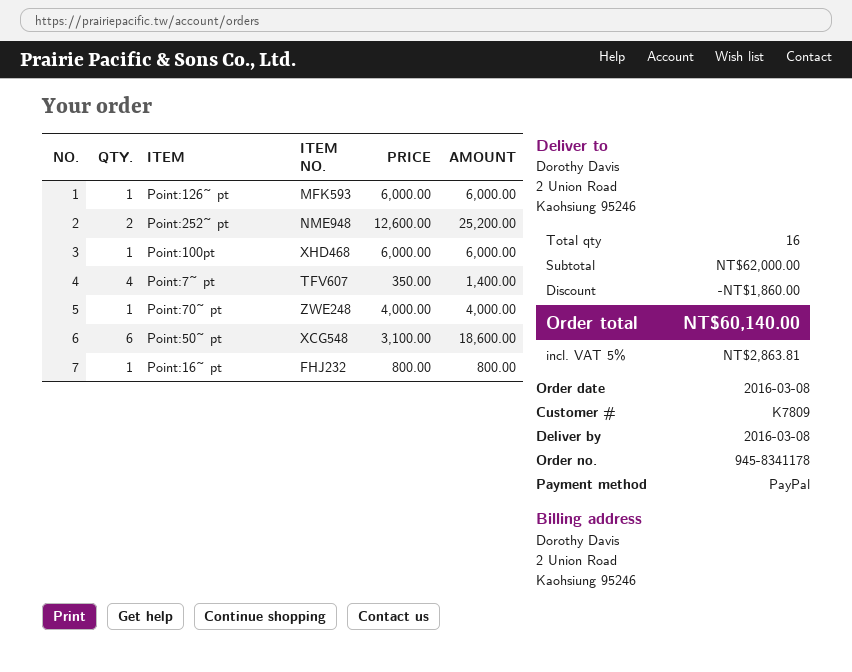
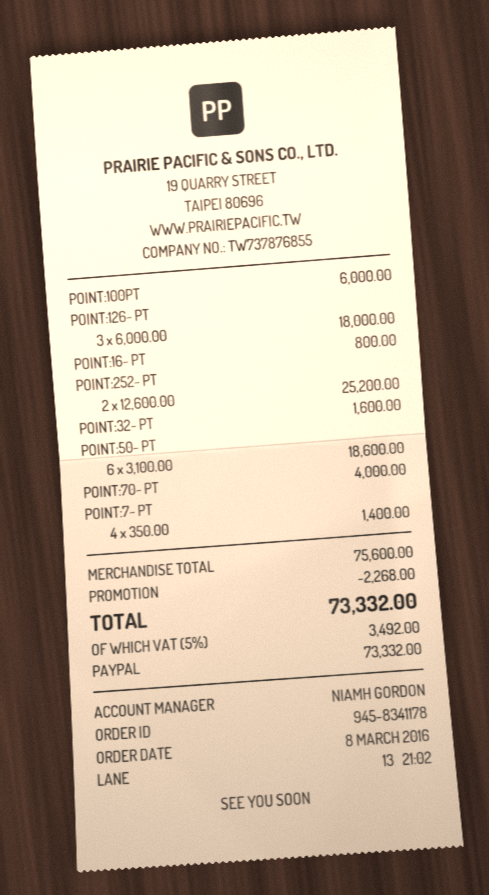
Point:126~ pt: 1 x 6000.00 = 6000.00 -> 3 x 6000.00 = 18000.00
POINT:32~ PT: none -> 1 x 1600.00 = 1600.00
subtotal: 62000.00 -> 75600.00
discount: 1860.00 -> 2268.00
tax: 5% = 2863.81 -> 5% = 3492.00
total: 60140.00 -> 73332.00

